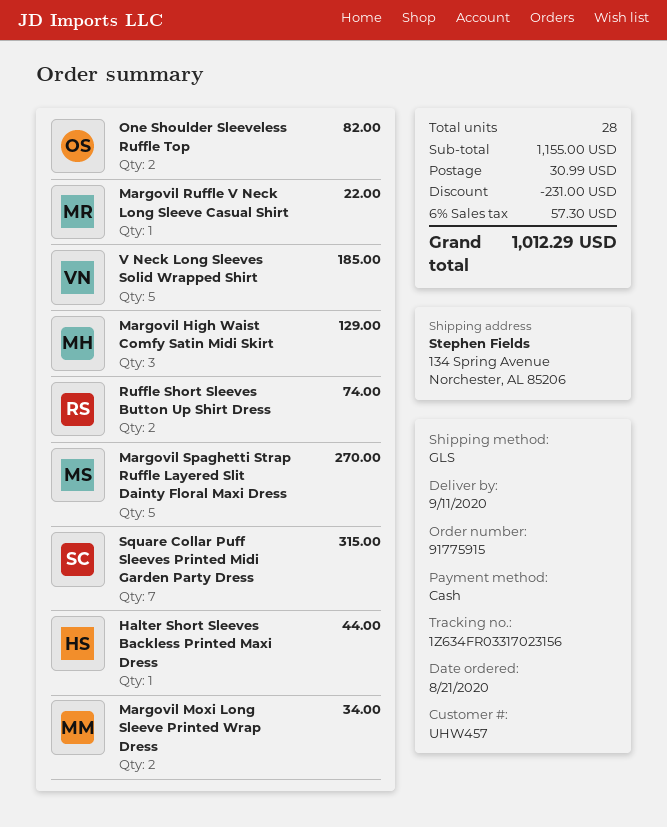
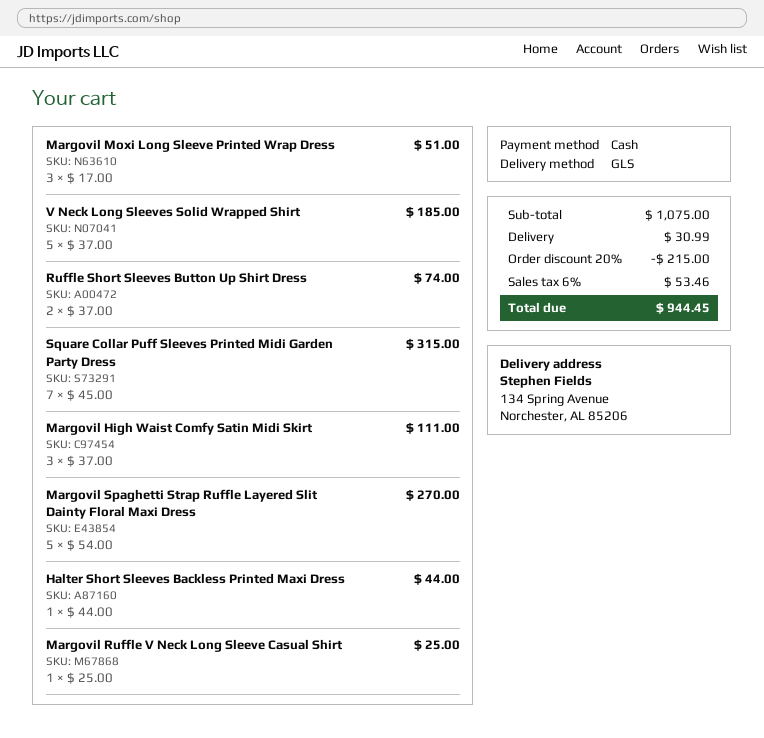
One Shoulder Sleeveless Ruffle Top: 2 for 82.00 -> none
Margovil Ruffle V Neck Long Sleeve Casual Shirt: 1 for 22.00 -> 1 for 25.00
Margovil High Waist Comfy Satin Midi Skirt: 3 for 129.00 -> 3 for 111.00
Margovil Moxi Long Sleeve Printed Wrap Dress: 2 for 34.00 -> 3 for 51.00
subtotal: 1155.00 -> 1075.00
discount: 231.00 -> 215.00
tax: 6% = 57.30 -> 6% = 53.46
total: 1012.29 -> 944.45

